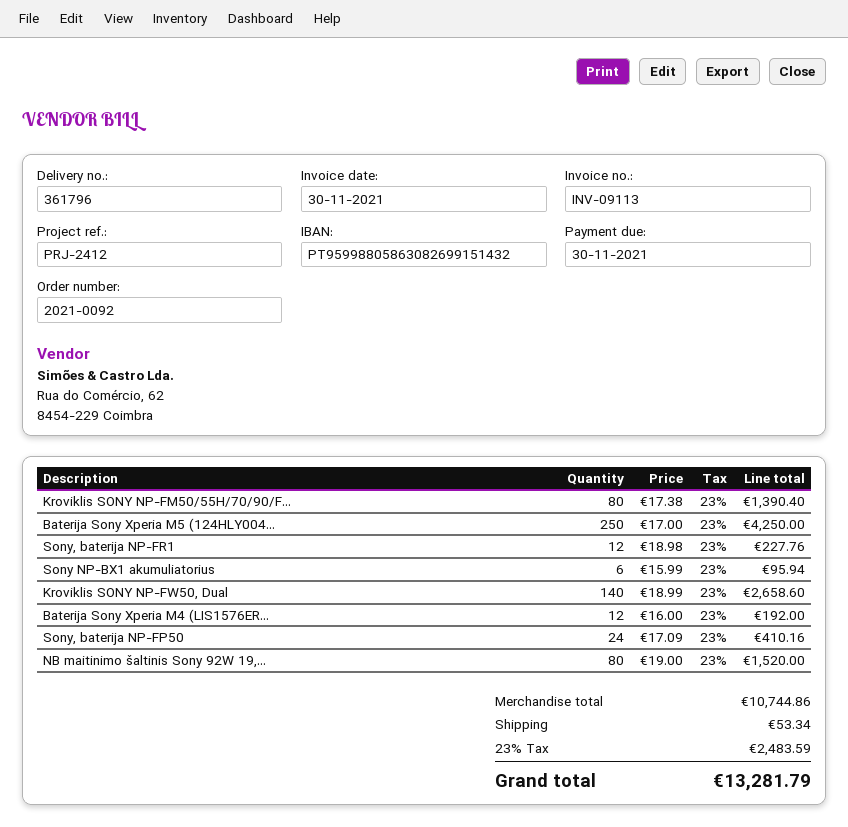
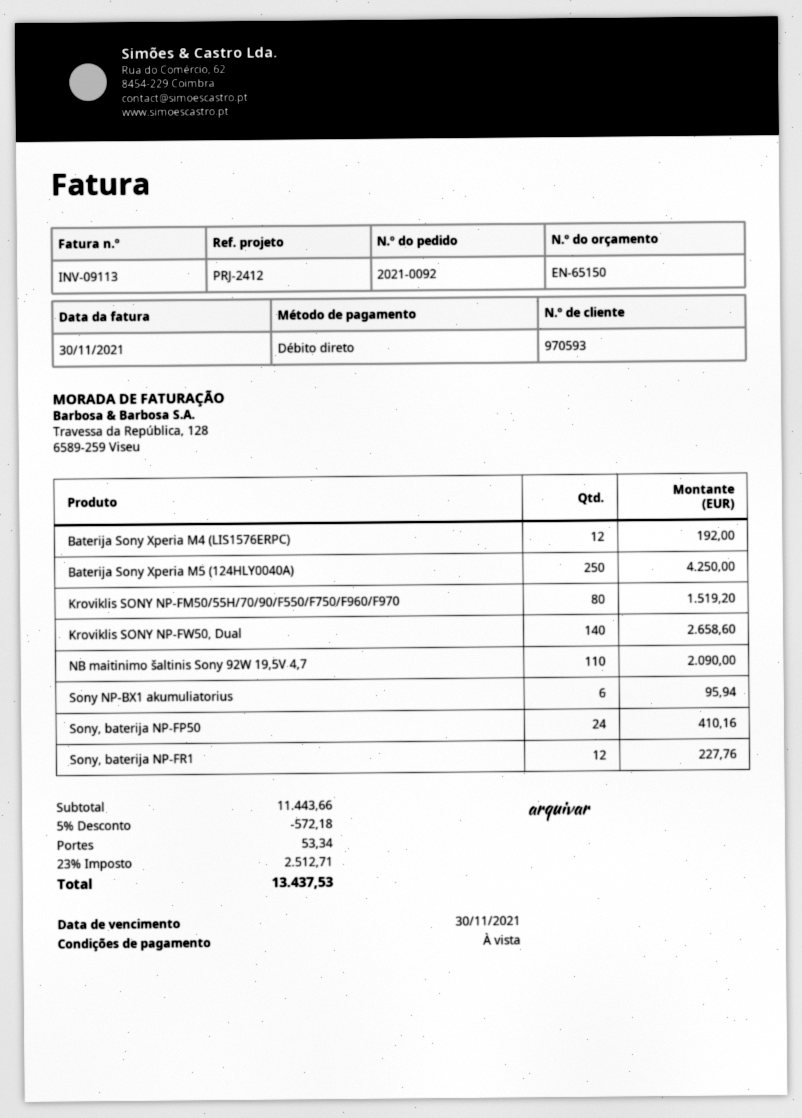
Kroviklis SONY NP-FM50/55H/70/90/F...: 80 for 1390.40 -> 80 for 1519.20
NB maitinimo šaltinis Sony 92W 19,...: 80 for 1520.00 -> 110 for 2090.00
subtotal: 10744.86 -> 11443.66
discount: none -> 5% = 572.18
tax: 23% = 2483.59 -> 23% = 2512.71
total: 13281.79 -> 13437.53

